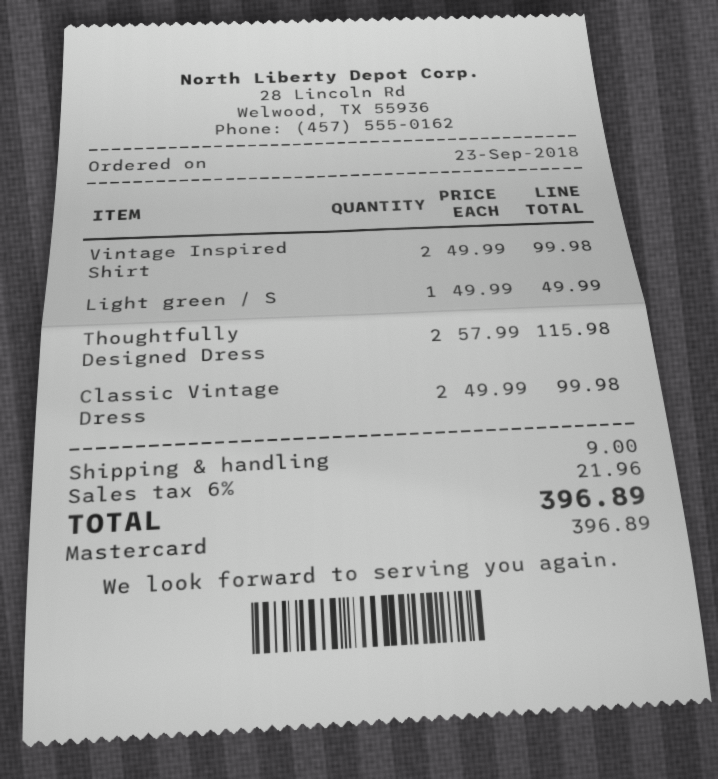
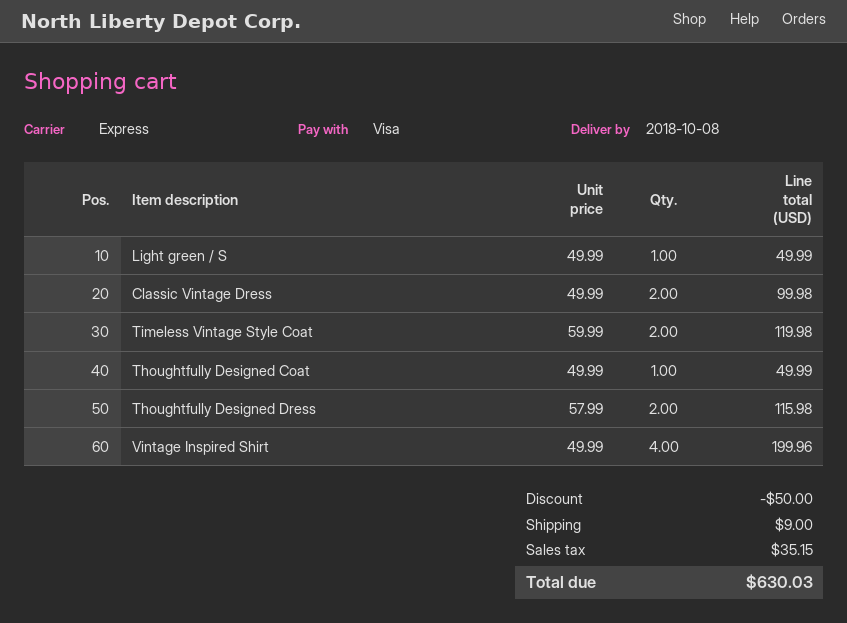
payment method: Mastercard -> Visa
Vintage Inspired Shirt: 2 x 49.99 = 99.98 -> 4 x 49.99 = 199.96
Timeless Vintage Style Coat: none -> 2 x 59.99 = 119.98
Thoughtfully Designed Coat: none -> 1 x 49.99 = 49.99
discount: none -> 50.00
tax: 21.96 -> 35.15
total: 396.89 -> 630.03

